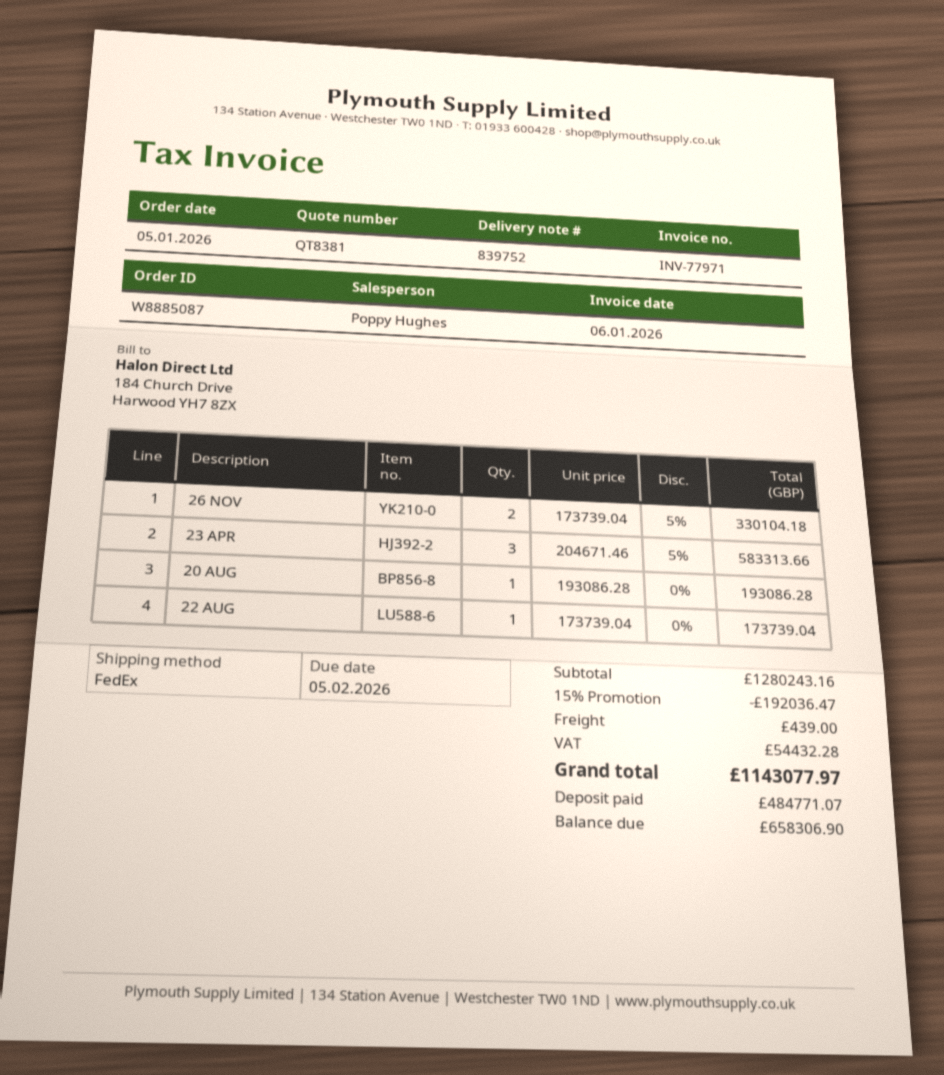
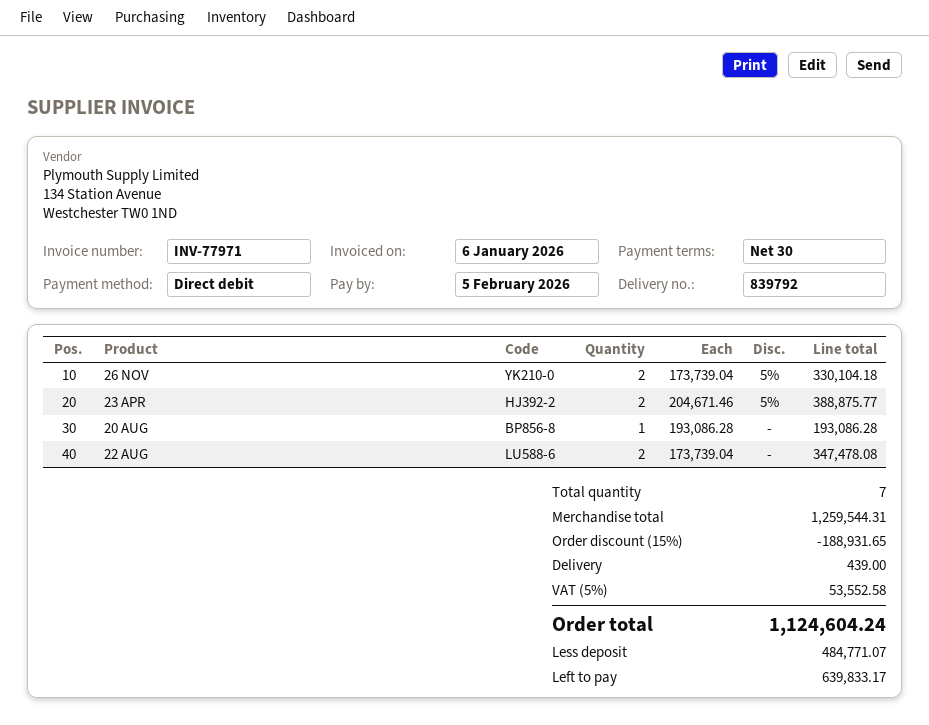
delivery note number: 839752 -> 839792
23 APR: 3 x 204671.46 - 5% = 583313.66 -> 2 x 204671.46 - 5% = 388875.77
22 AUG: 1 x 173739.04 = 173739.04 -> 2 x 173739.04 = 347478.08
subtotal: 1280243.16 -> 1259544.31
discount: 15% = 192036.47 -> 15% = 188931.65
tax: 54432.28 -> 53552.58
total: 1143077.97 -> 1124604.24
balance: 658306.90 -> 639833.17

